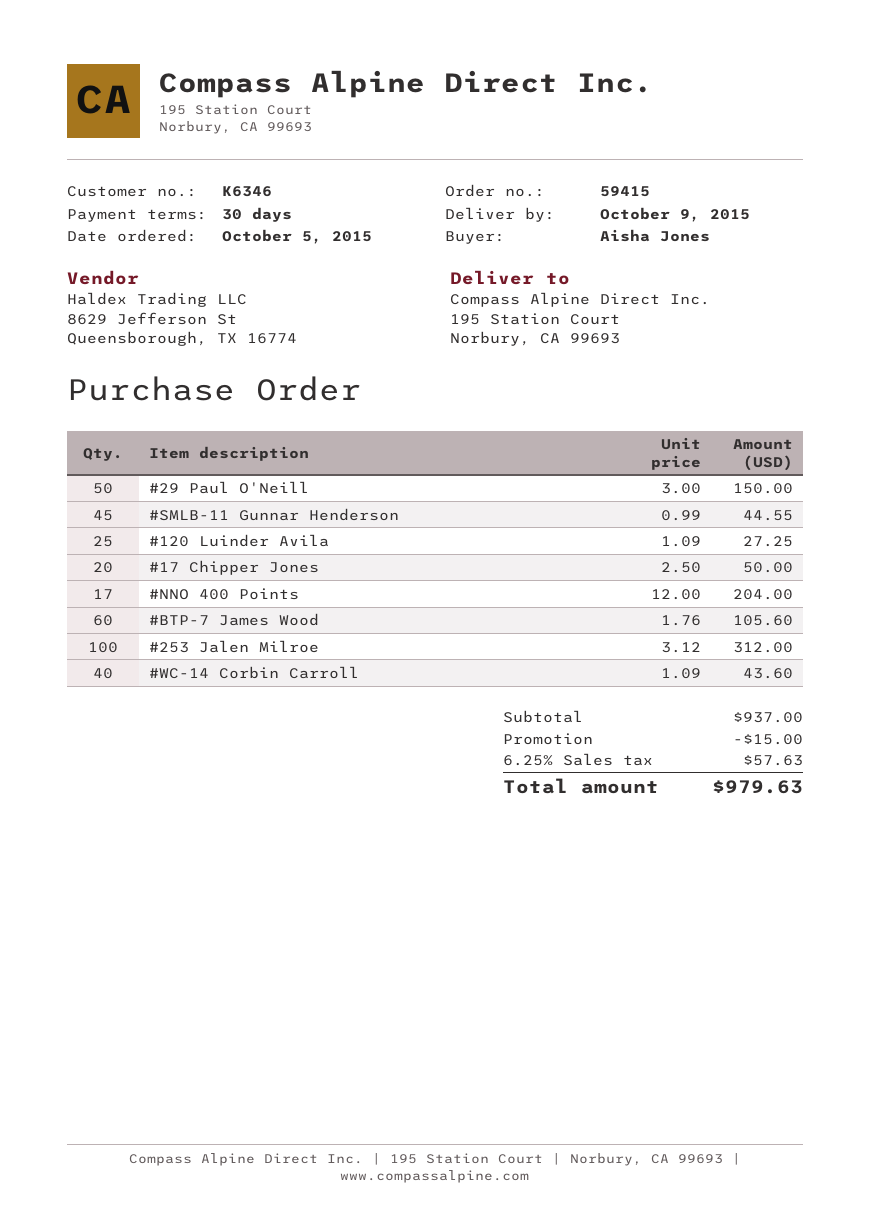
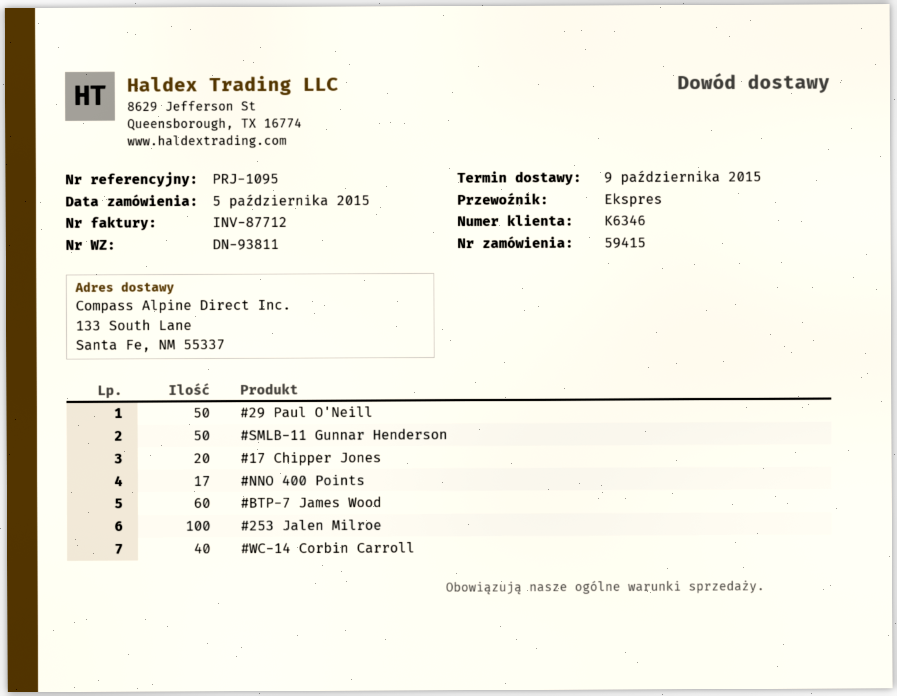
ship to: 195 Station Court, Norbury, CA 99693 -> 133 South Lane, Santa Fe, NM 55337
#SMLB-11 Gunnar Henderson: 45 -> 50
#120 Luinder Avila: 25 -> none

